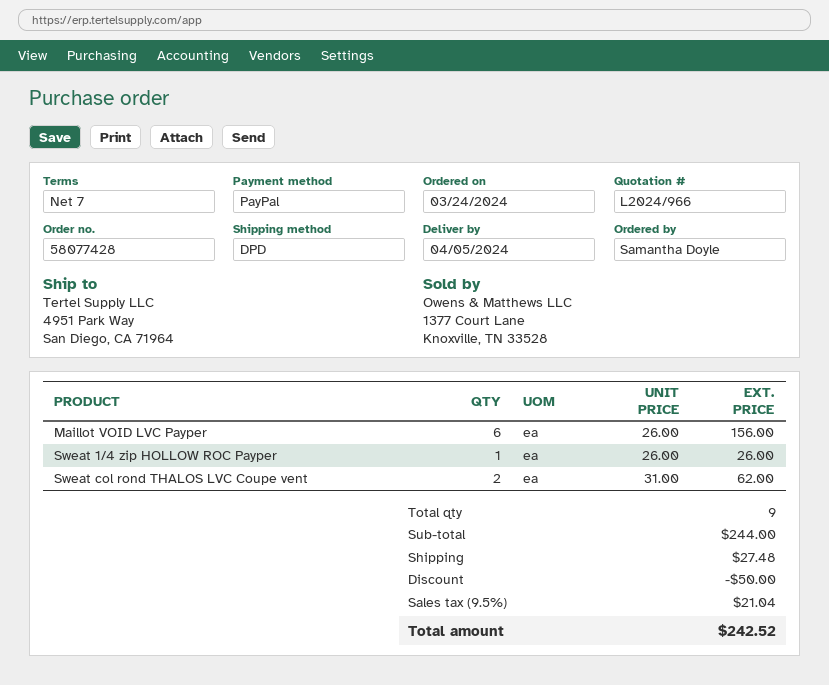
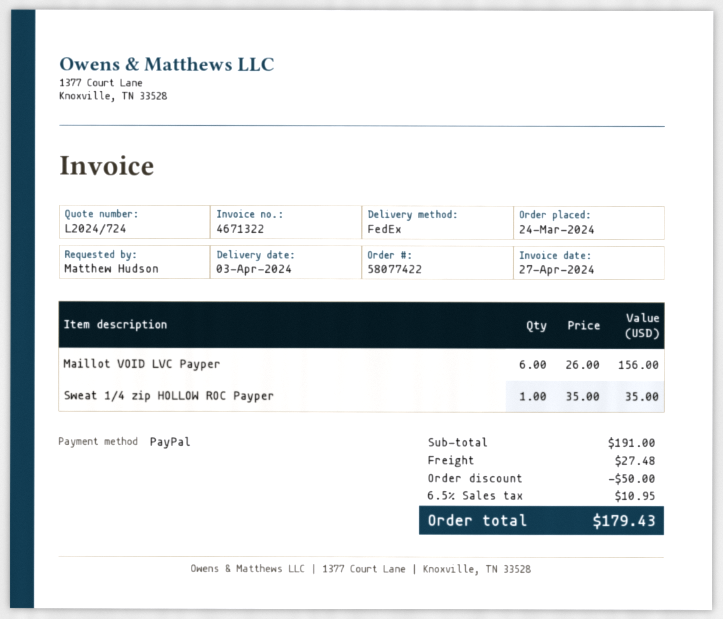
quote number: L2024/966 -> L2024/724
order number: 58077428 -> 58077422
delivery date: 2024-04-05 -> 2024-04-03
ordered by: Samantha Doyle -> Matthew Hudson
shipping method: DPD -> FedEx
Sweat 1/4 zip HOLLOW ROC Payper: 1 x 26.00 = 26.00 -> 1 x 35.00 = 35.00
Sweat col rond THALOS LVC Coupe vent: 2 x 31.00 = 62.00 -> none
subtotal: 244.00 -> 191.00
tax: 9.5% = 21.04 -> 6.5% = 10.95
total: 242.52 -> 179.43

